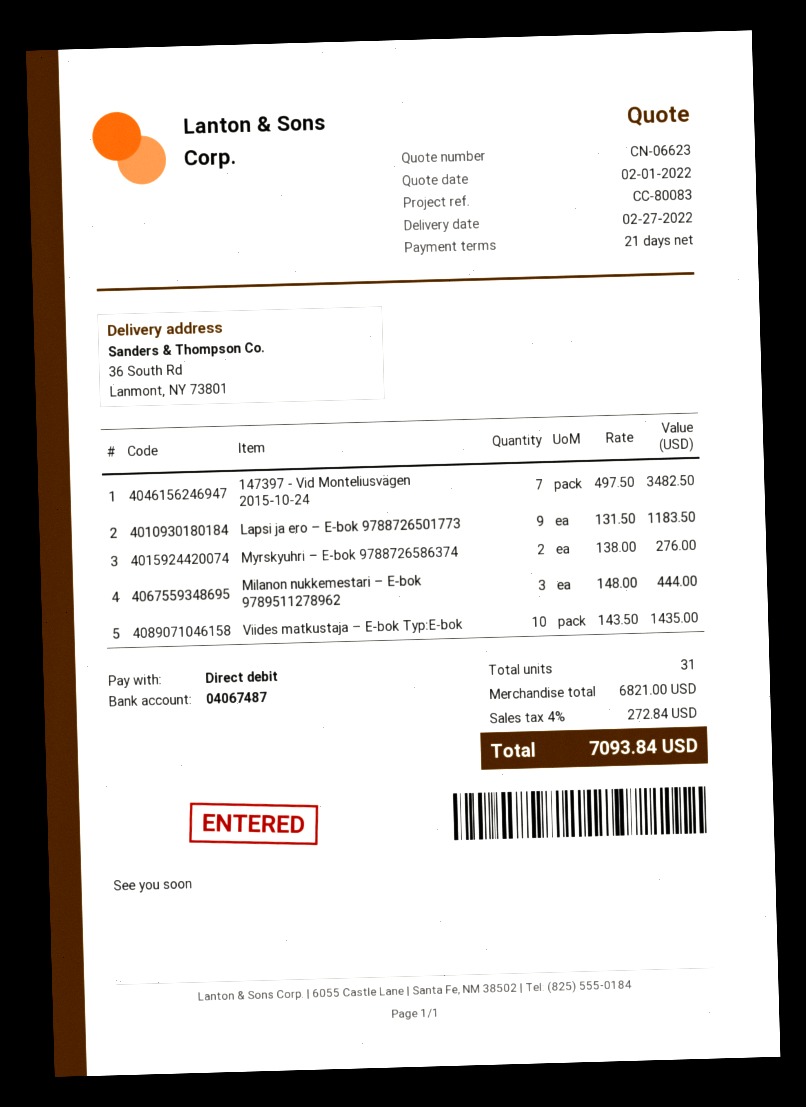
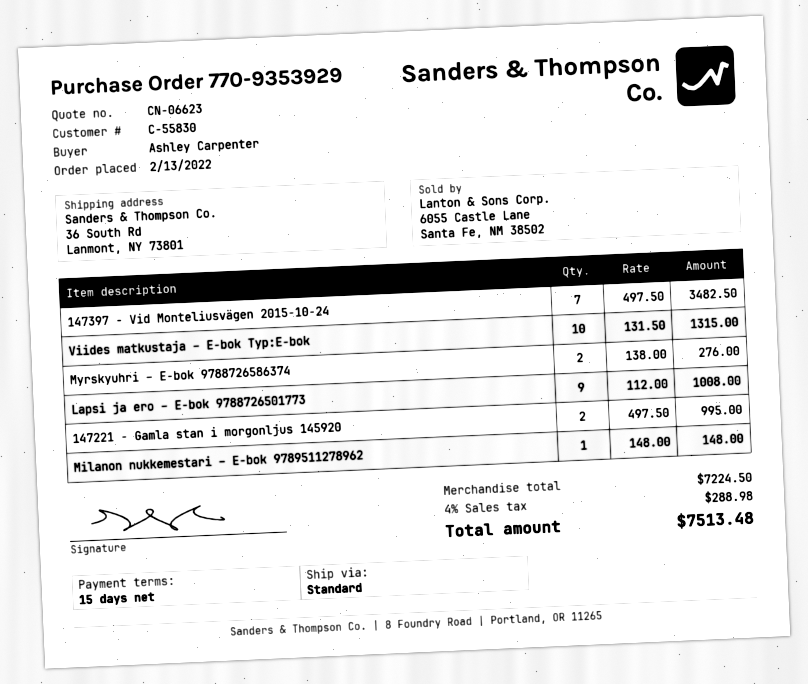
payment terms: 21 days -> 15 days
Lapsi ja ero – E-bok 9788726501773: 9 x 131.50 = 1183.50 -> 9 x 112.00 = 1008.00
Milanon nukkemestari – E-bok 9789511278962: 3 x 148.00 = 444.00 -> 1 x 148.00 = 148.00
Viides matkustaja – E-bok Typ:E-bok: 10 x 143.50 = 1435.00 -> 10 x 131.50 = 1315.00
147221 - Gamla stan i morgonljus 145920: none -> 2 x 497.50 = 995.00
subtotal: 6821.00 -> 7224.50
tax: 4% = 272.84 -> 4% = 288.98
total: 7093.84 -> 7513.48

